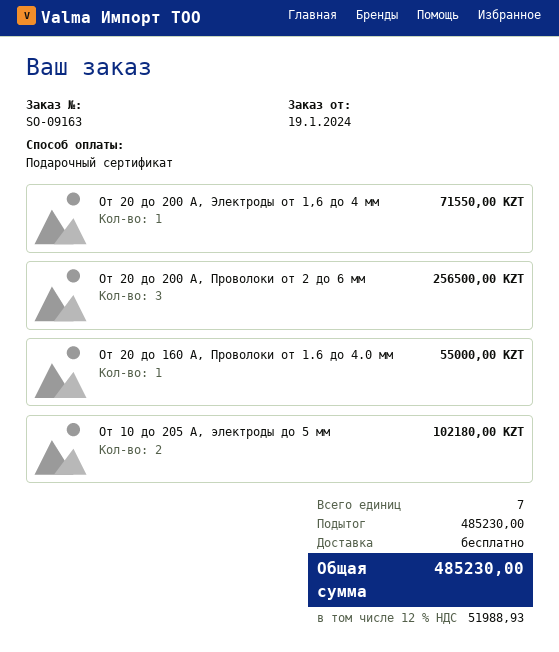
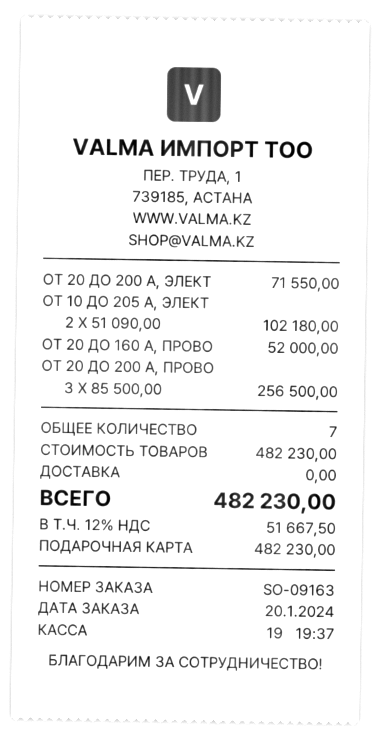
order date: 2024-01-19 -> 2024-01-20
От 20 до 160 А, Проволоки от 1.6 до 4.0 мм: 1 for 55000.00 -> 1 for 52000.00
subtotal: 485230.00 -> 482230.00
tax: 12% = 51988.93 -> 12% = 51667.50
total: 485230.00 -> 482230.00

